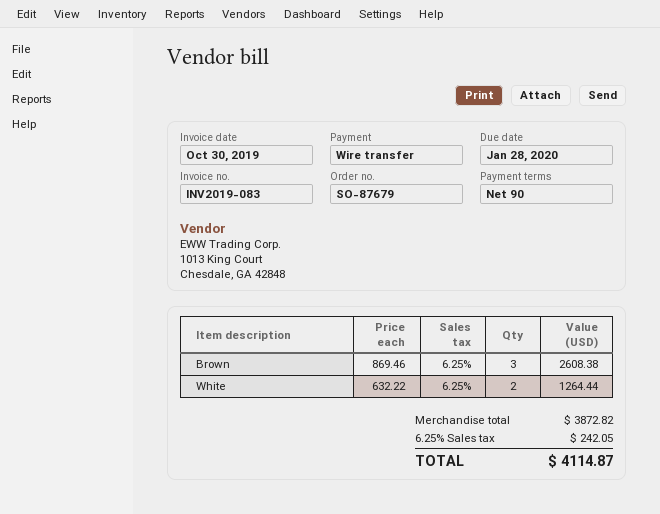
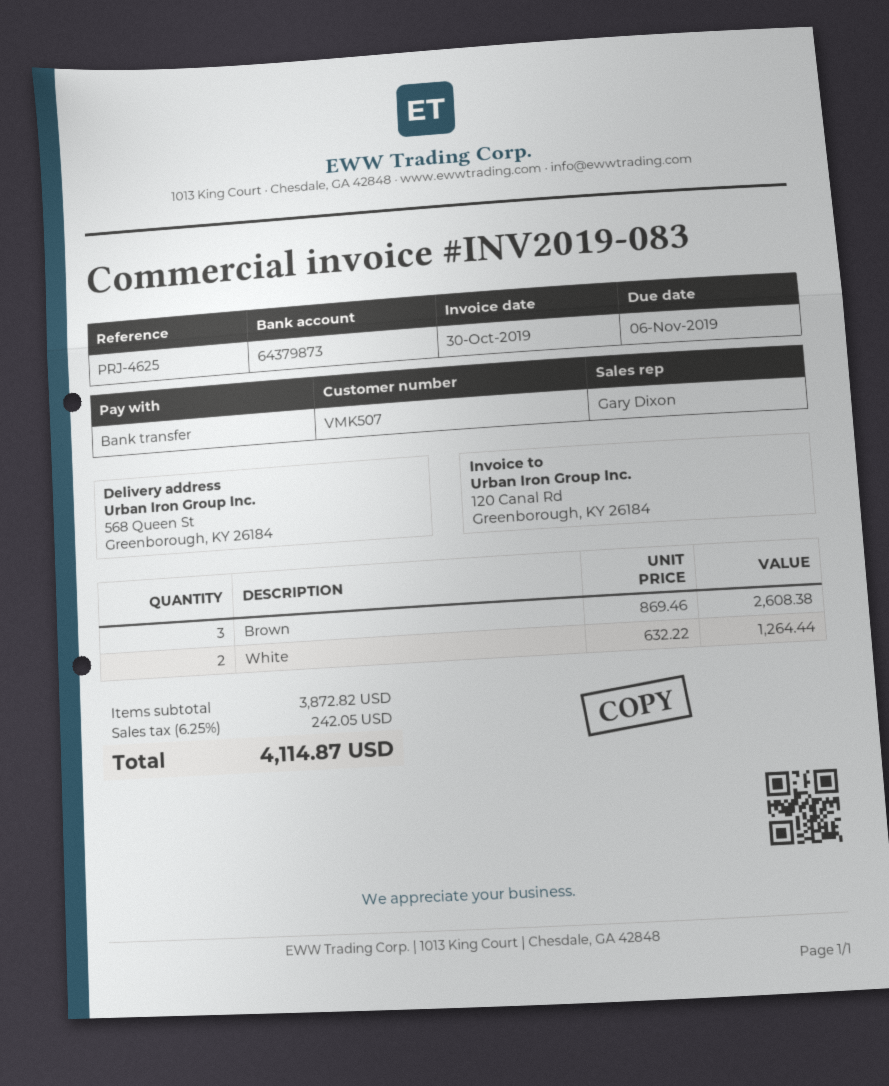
due date: 2020-01-28 -> 2019-11-06

